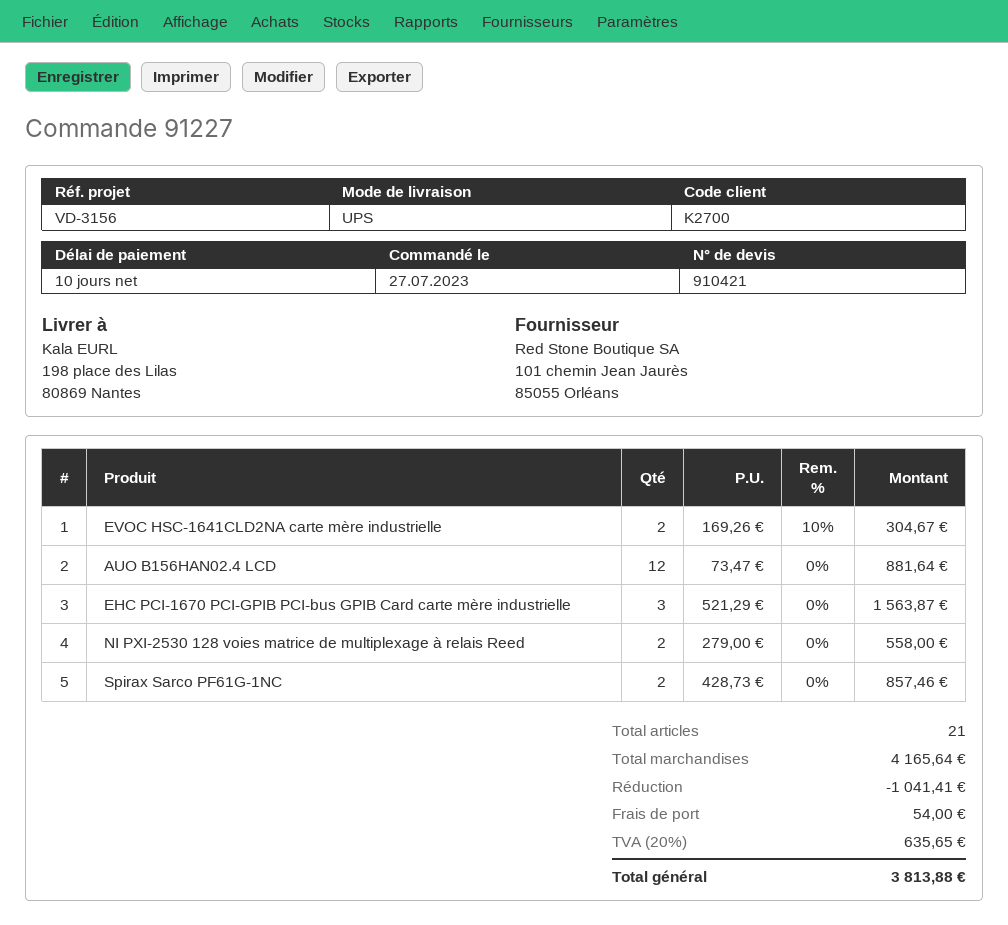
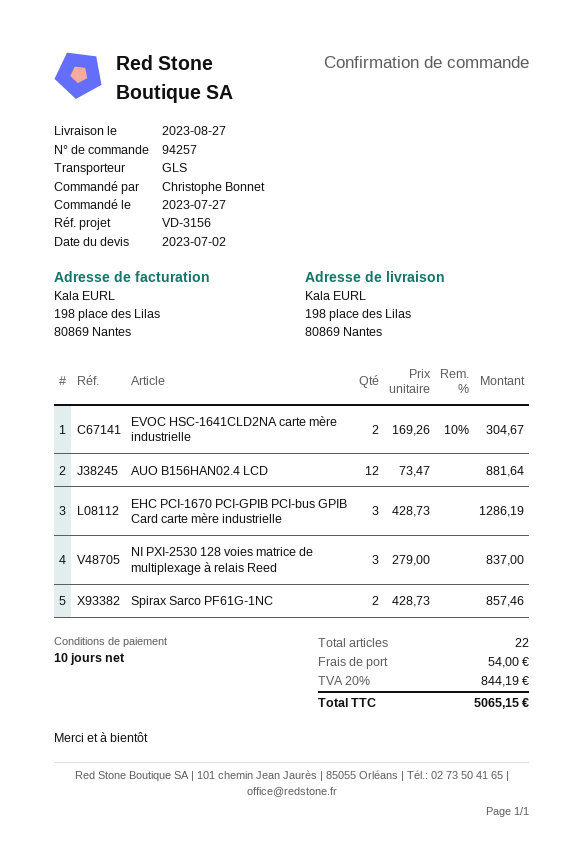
order number: 91227 -> 94257
shipping method: UPS -> GLS
EHC PCI-1670 PCI-GPIB PCI-bus GPIB Card carte mère industrielle: 3 x 521.29 = 1563.87 -> 3 x 428.73 = 1286.19
NI PXI-2530 128 voies matrice de multiplexage à relais Reed: 2 x 279.00 = 558.00 -> 3 x 279.00 = 837.00
total quantity: 21 -> 22
discount: 1041.41 -> none
tax: 20% = 635.65 -> 20% = 844.19
total: 3813.88 -> 5065.15

